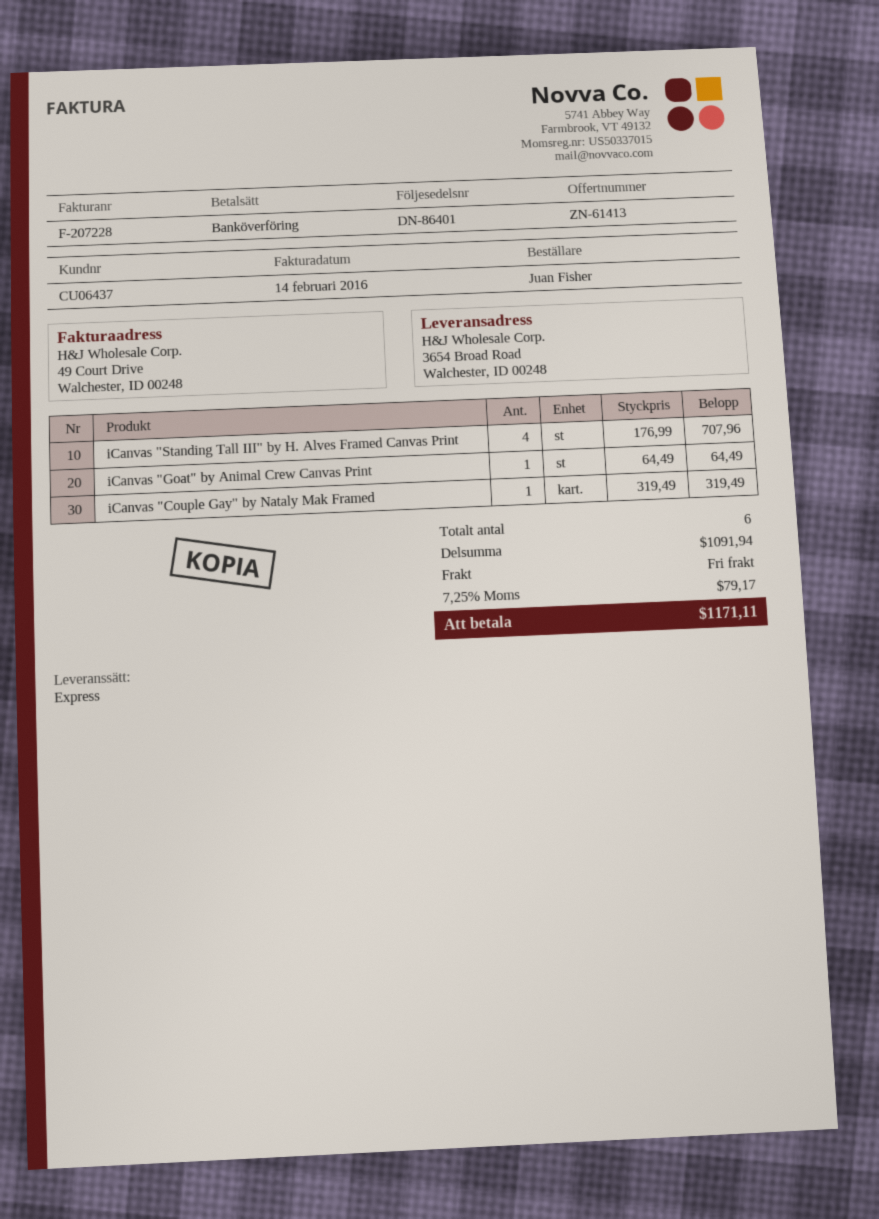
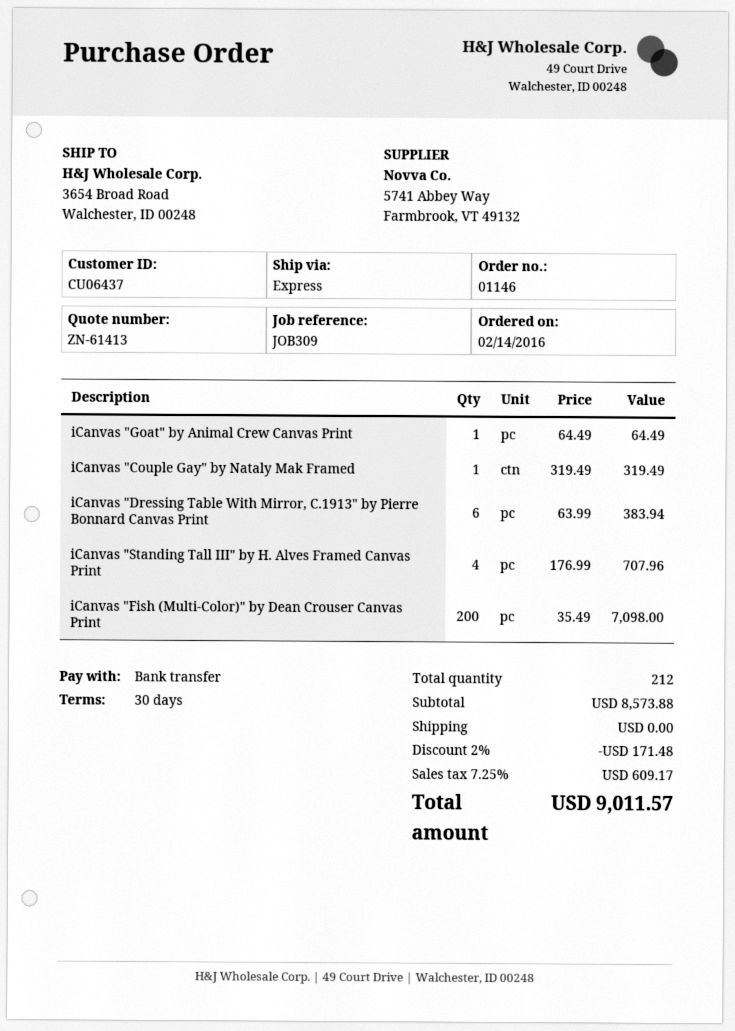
iCanvas "Dressing Table With Mirror, C.1913" by Pierre Bonnard Canvas Print: none -> 6 x 63.99 = 383.94
iCanvas "Fish (Multi-Color)" by Dean Crouser Canvas Print: none -> 200 x 35.49 = 7098.00
total quantity: 6 -> 212
subtotal: 1091.94 -> 8573.88
discount: none -> 2% = 171.48
tax: 7.25% = 79.17 -> 7.25% = 609.17
total: 1171.11 -> 9011.57

